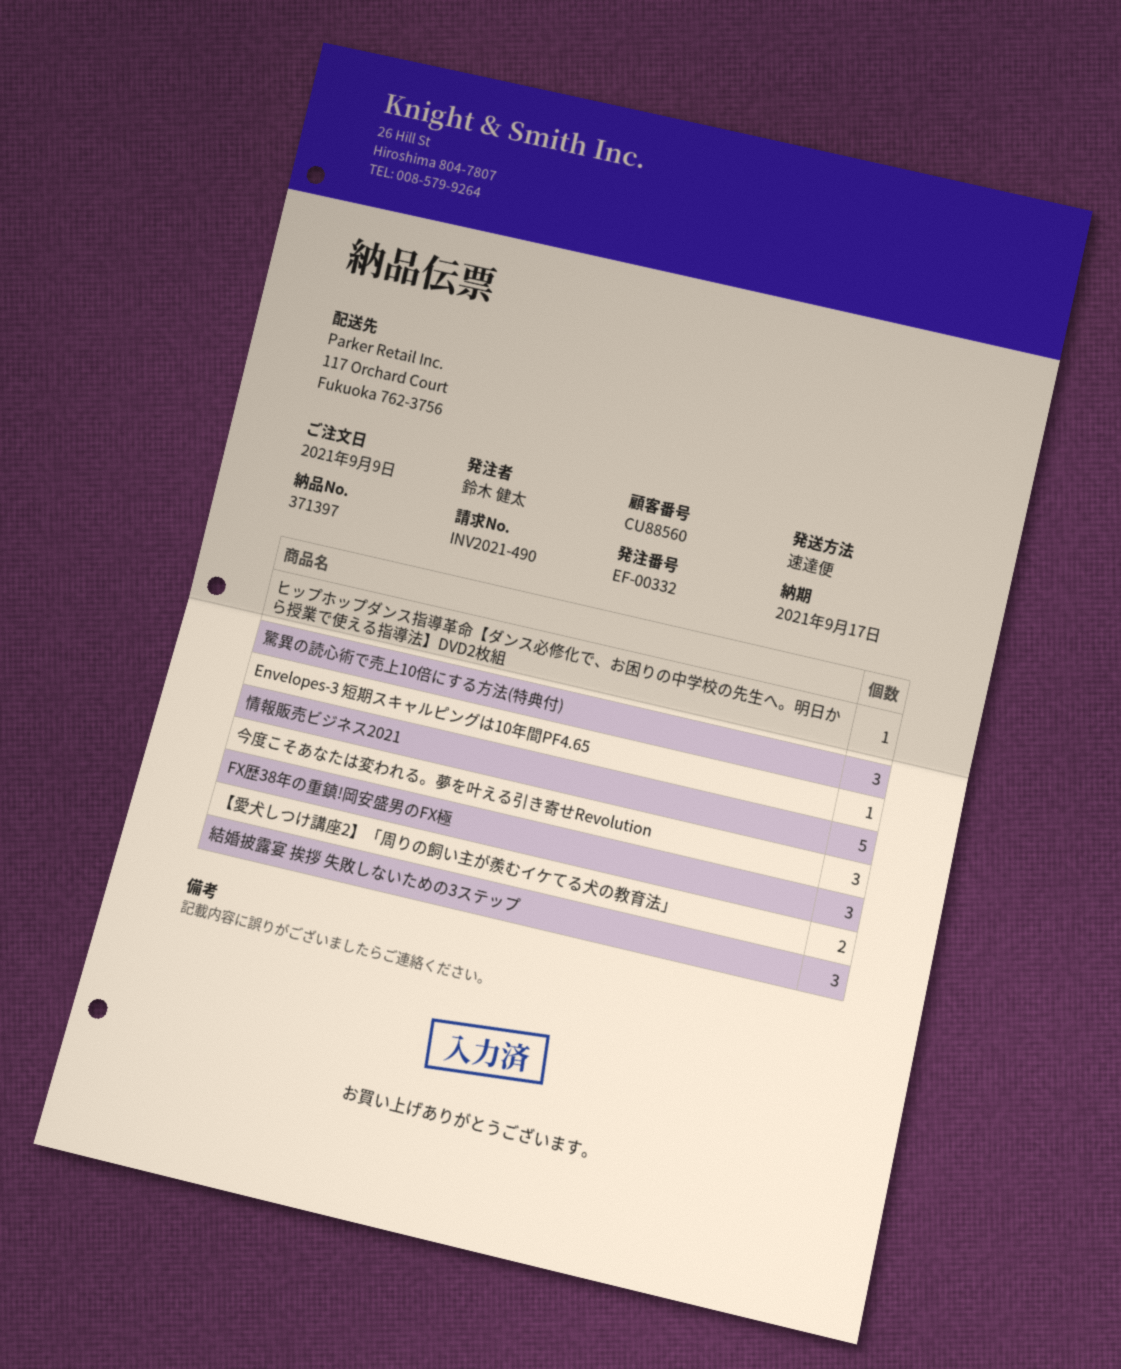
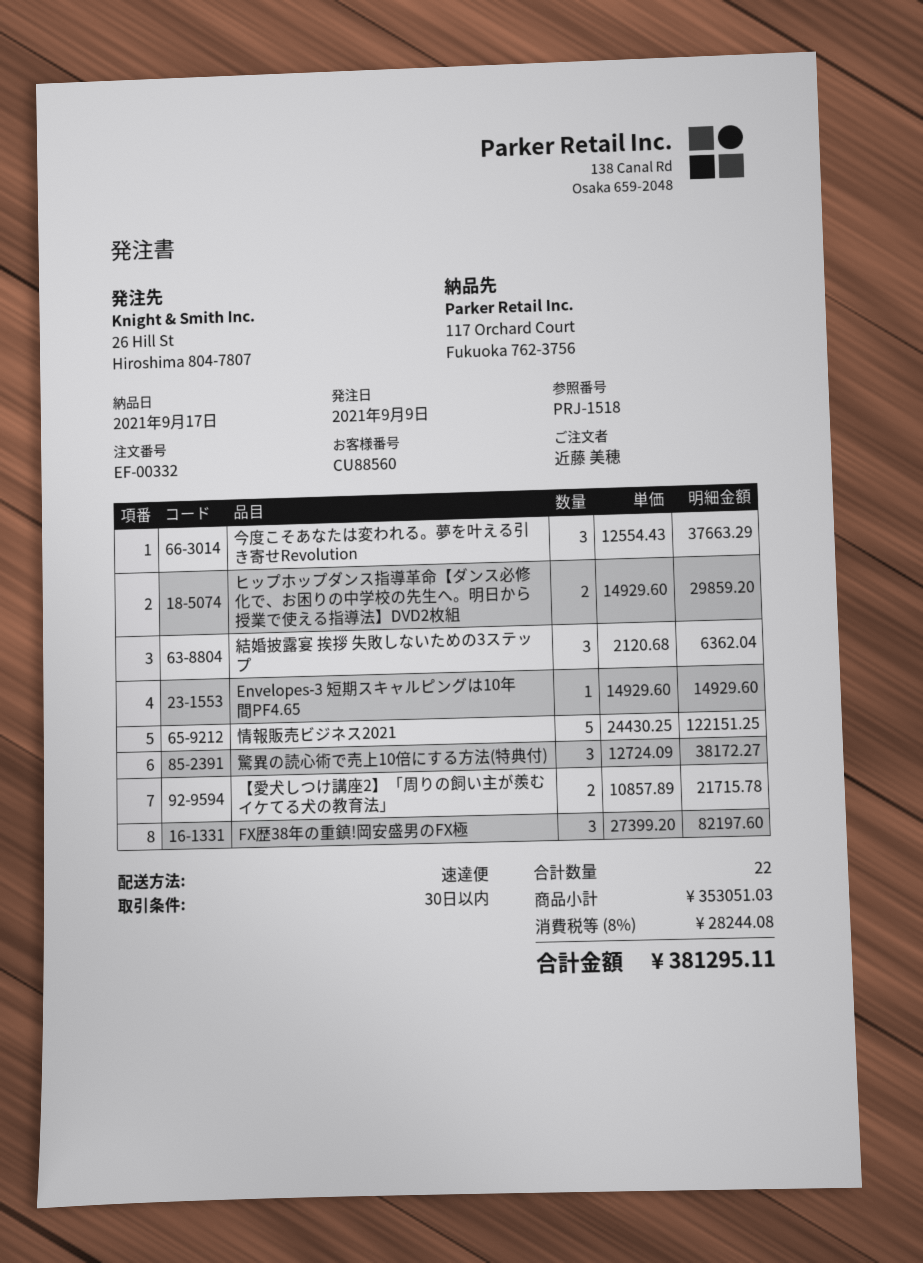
ordered by: 鈴木 健太 -> 近藤 美穂
ヒップホップダンス指導革命【ダンス必修化で、お困りの中学校の先生へ。明日から授業で使える指導法】DVD2枚組: 1 -> 2

